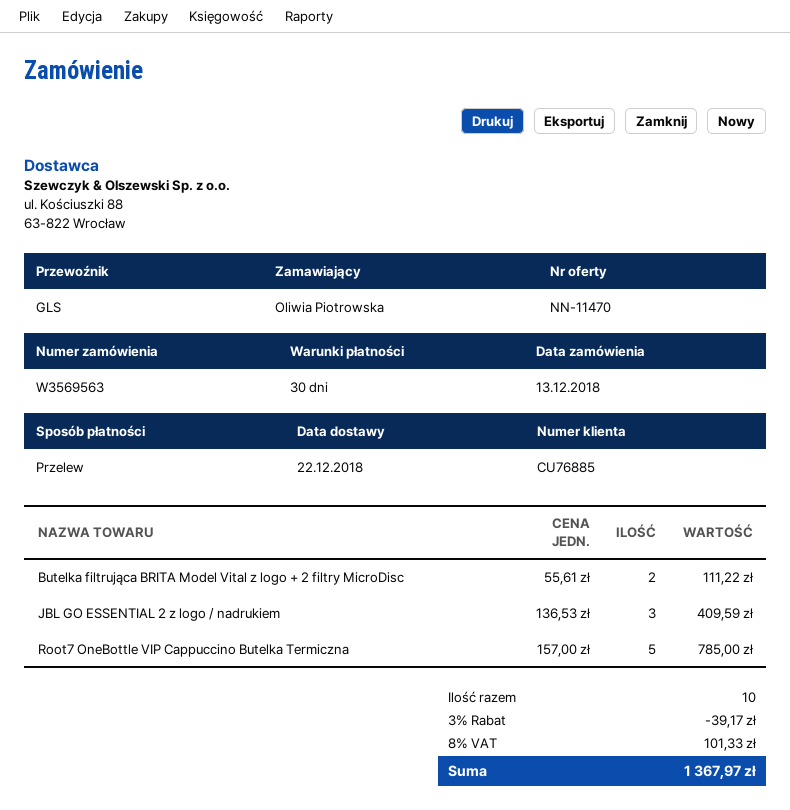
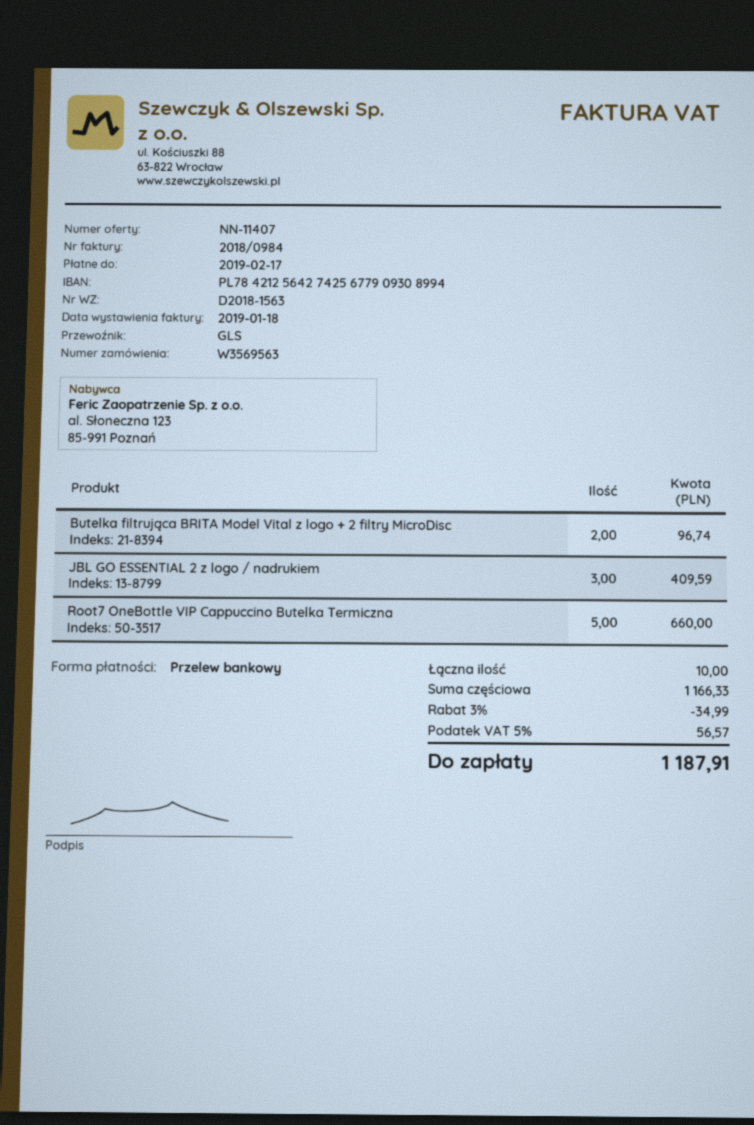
quote number: NN-11470 -> NN-11407
Butelka filtrująca BRITA Model Vital z logo + 2 filtry MicroDisc: 2 for 111.22 -> 2 for 96.74
Root7 OneBottle VIP Cappuccino Butelka Termiczna: 5 for 785.00 -> 5 for 660.00
discount: 3% = 39.17 -> 3% = 34.99
tax: 8% = 101.33 -> 5% = 56.57
total: 1367.97 -> 1187.91

